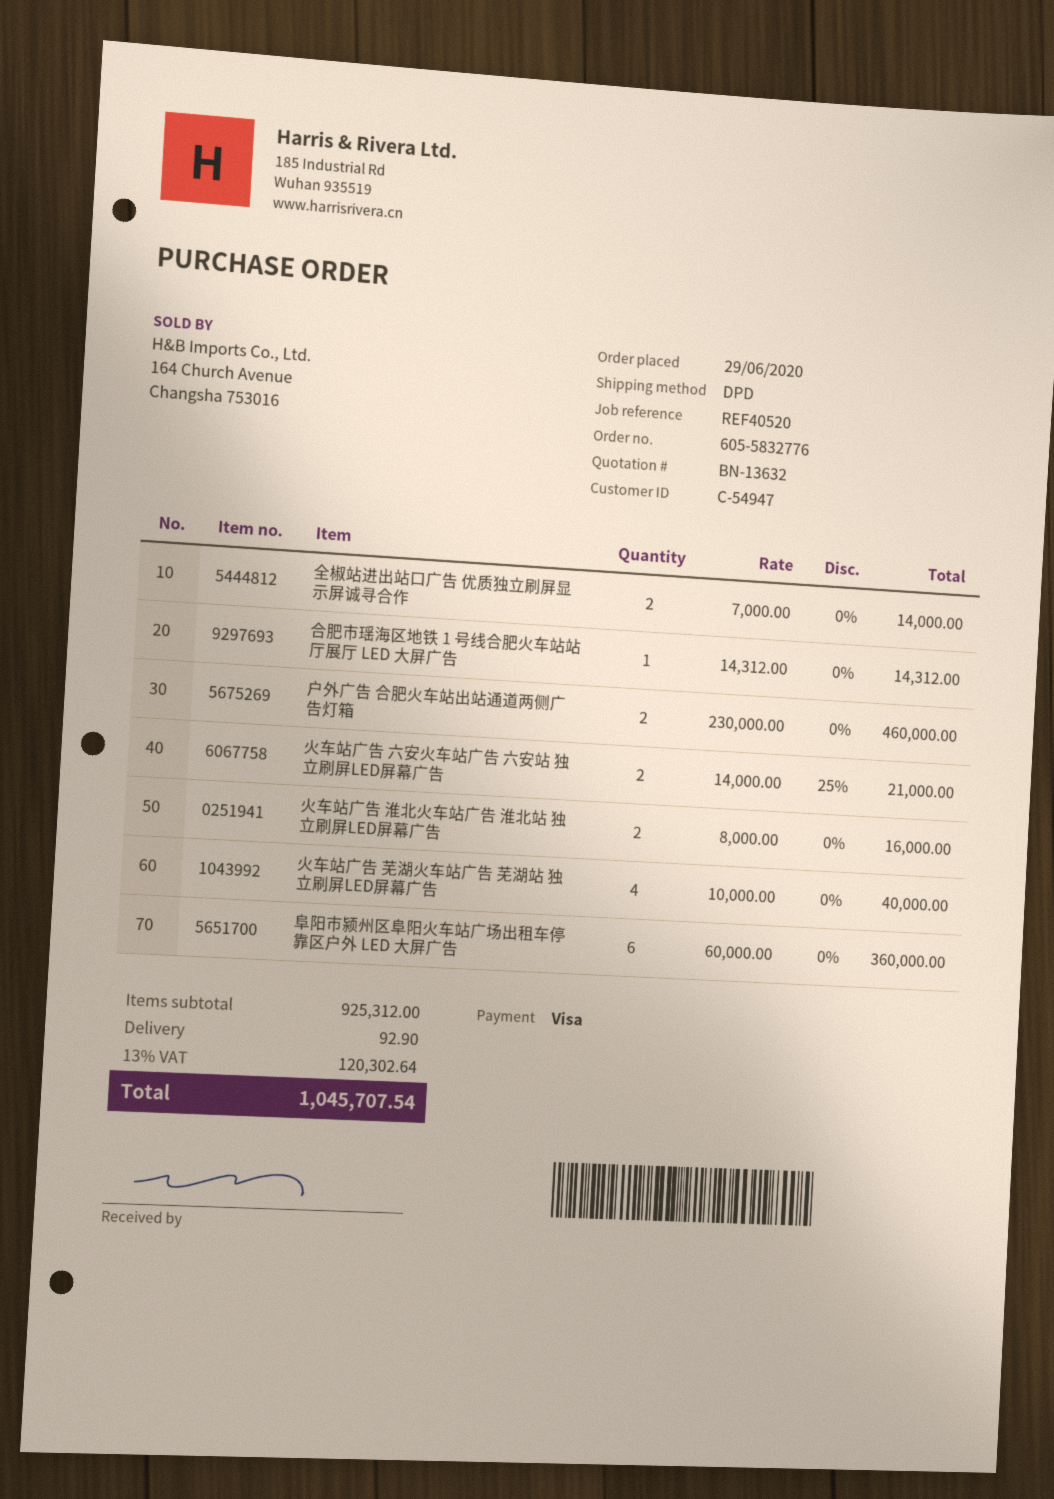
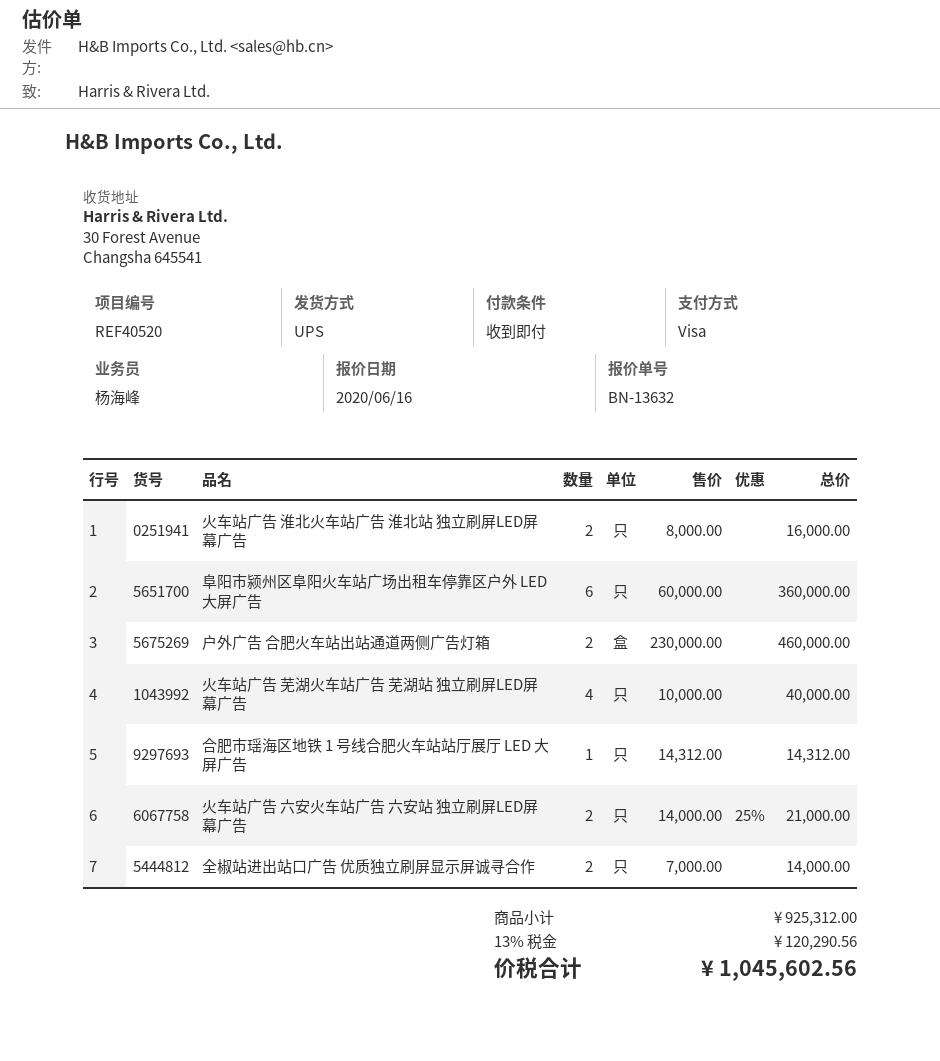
shipping method: DPD -> UPS
shipping: 92.90 -> none
tax: 13% = 120302.64 -> 13% = 120290.56
total: 1045707.54 -> 1045602.56

